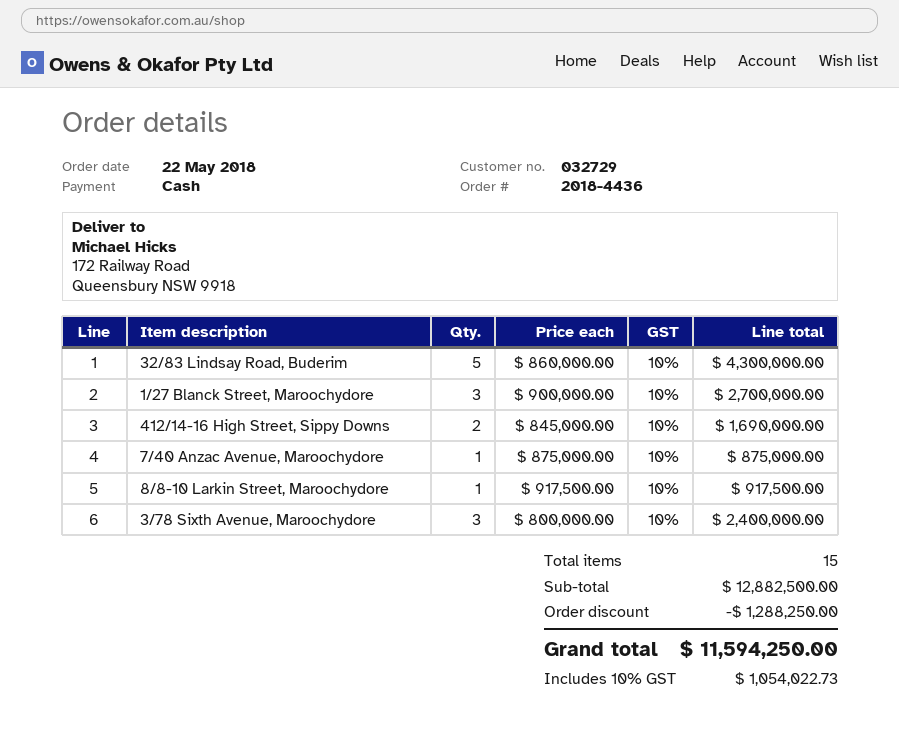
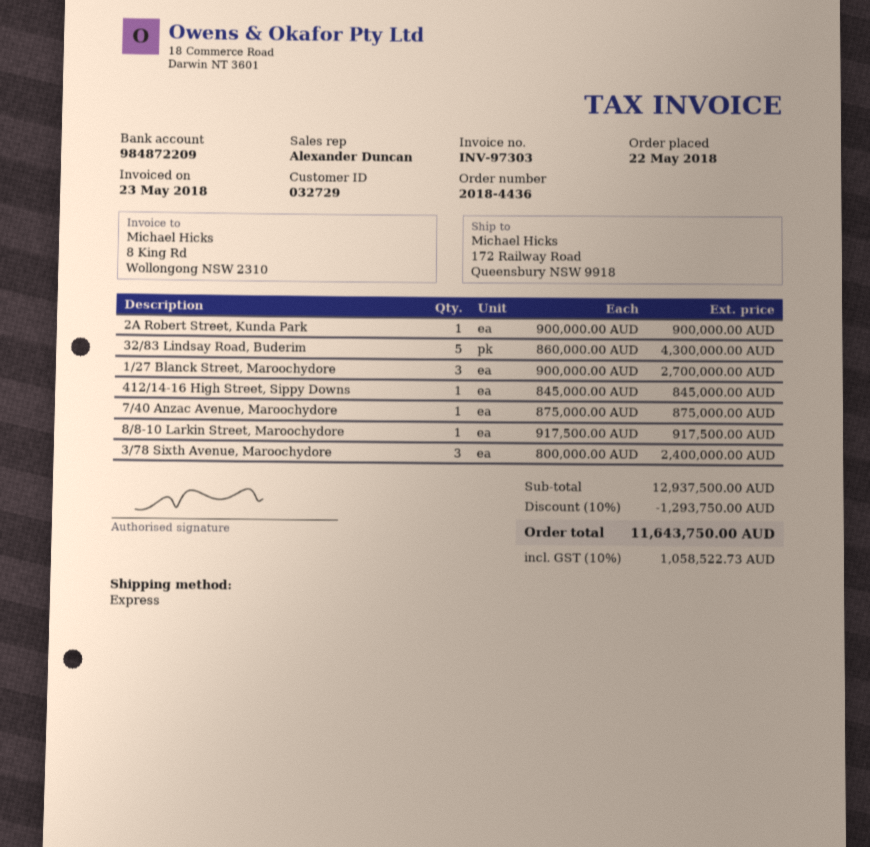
412/14-16 High Street, Sippy Downs: 2 x 845000.00 = 1690000.00 -> 1 x 845000.00 = 845000.00
2A Robert Street, Kunda Park: none -> 1 x 900000.00 = 900000.00
subtotal: 12882500.00 -> 12937500.00
discount: 1288250.00 -> 1293750.00
tax: 10% = 1054022.73 -> 10% = 1058522.73
total: 11594250.00 -> 11643750.00

